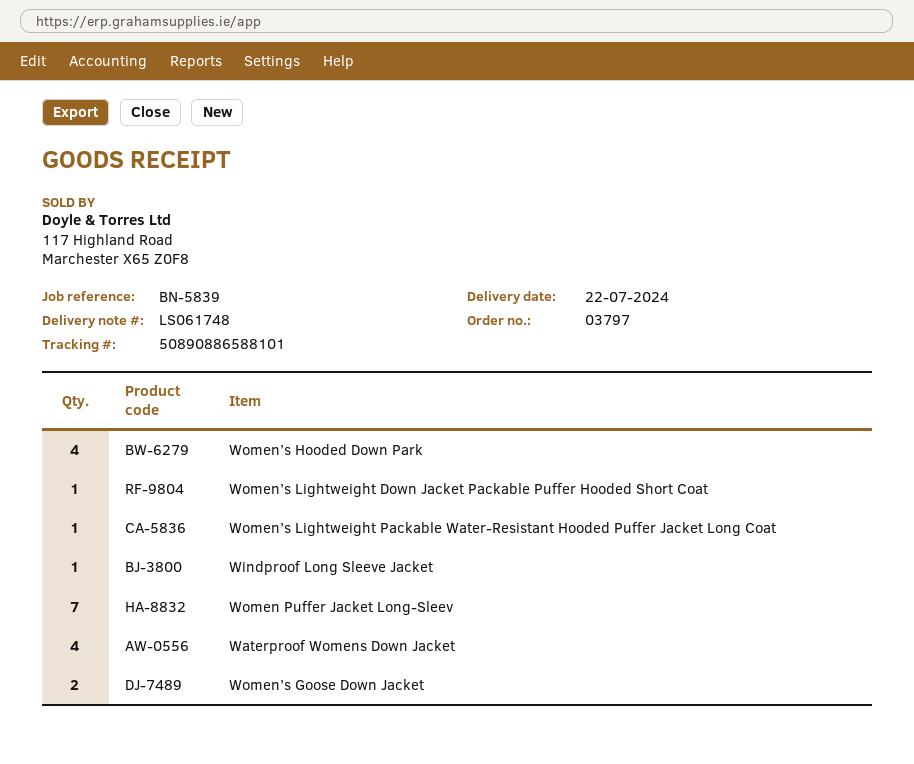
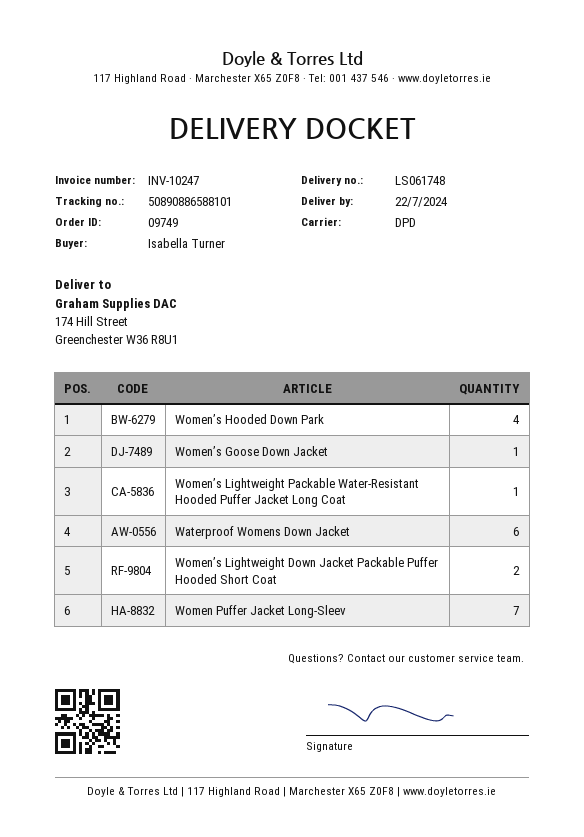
order number: 03797 -> 09749
Women’s Lightweight Down Jacket Packable Puffer Hooded Short Coat: 1 -> 2
Windproof Long Sleeve Jacket: 1 -> none
Waterproof Womens Down Jacket: 4 -> 6
Women’s Goose Down Jacket: 2 -> 1

